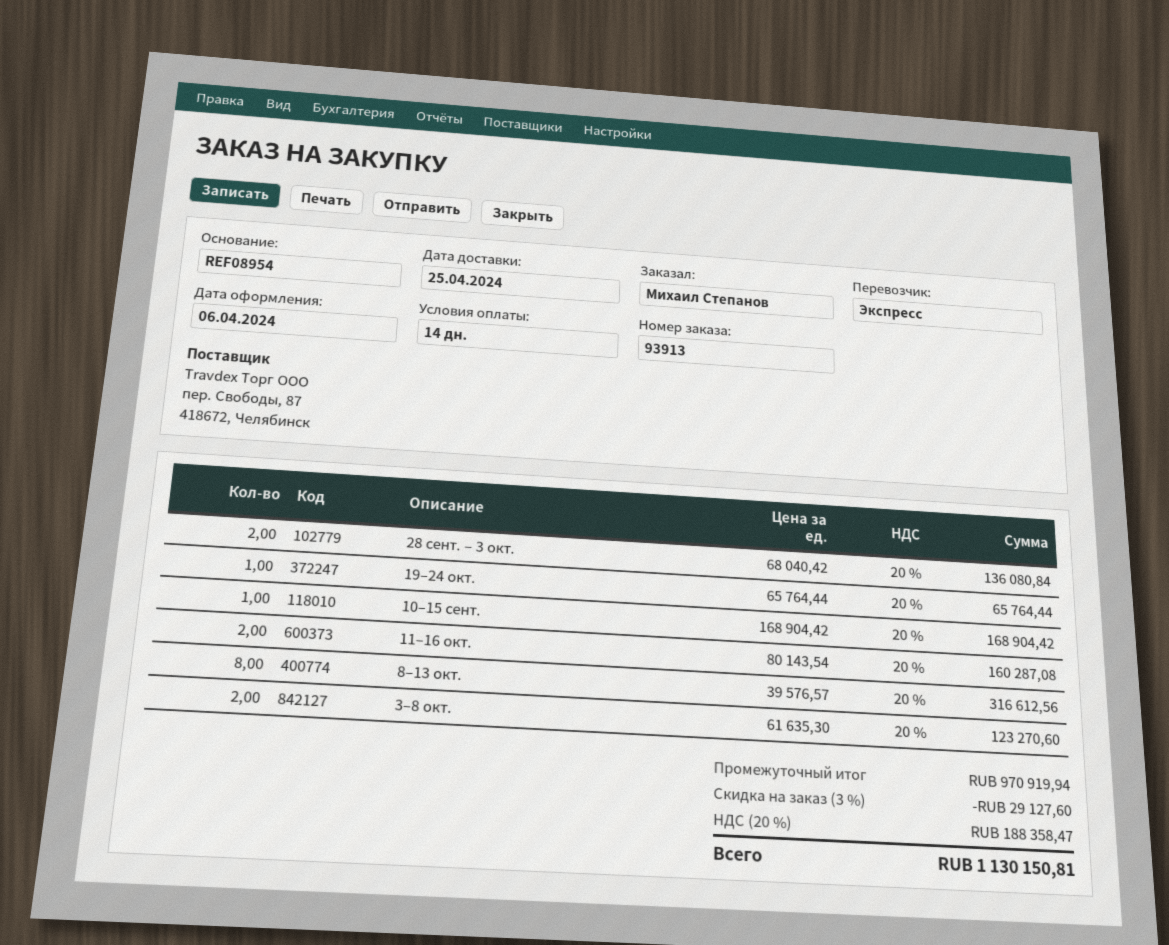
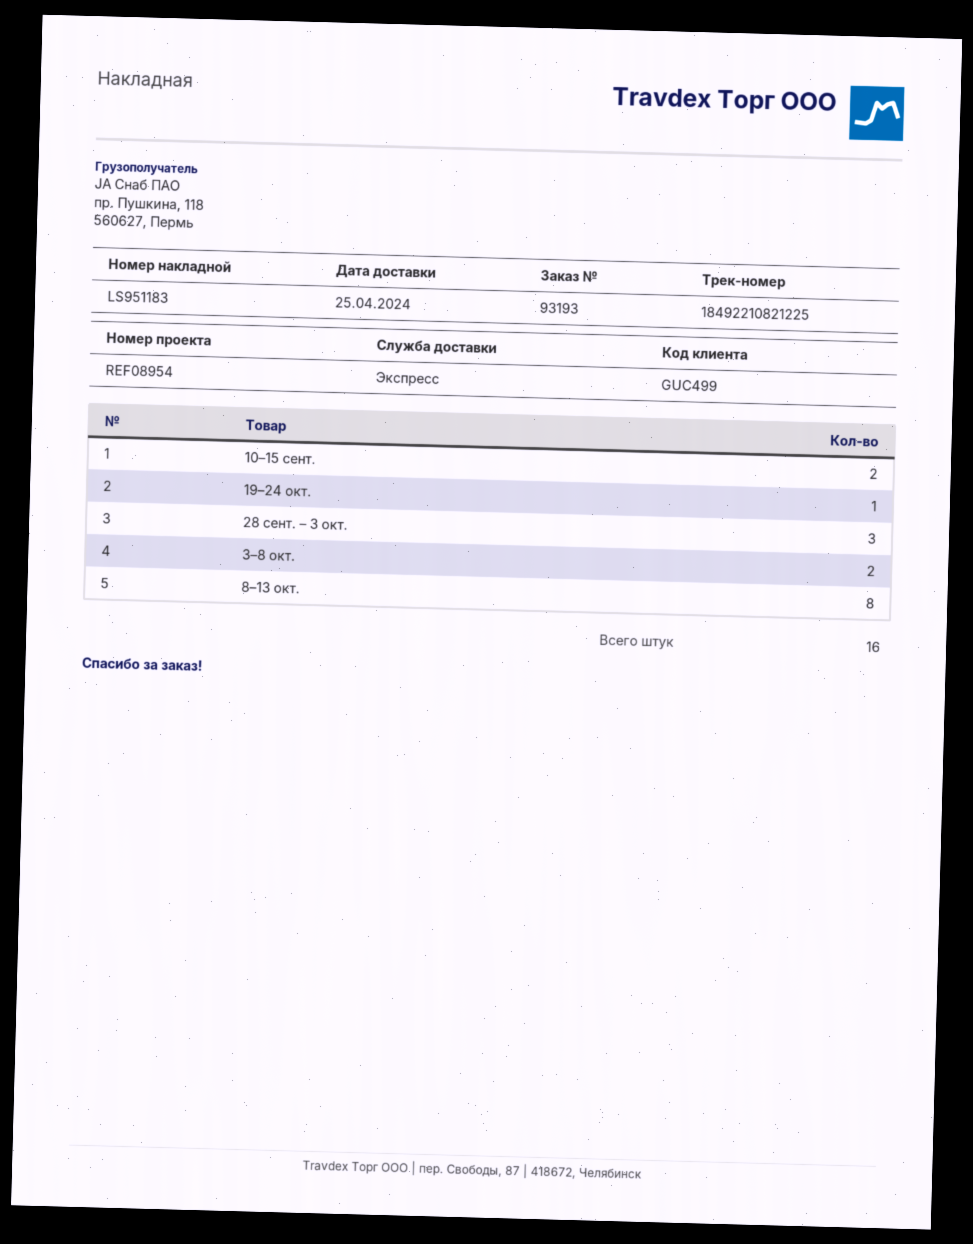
order number: 93913 -> 93193
28 сент. – 3 окт.: 2 -> 3
10–15 сент.: 1 -> 2
11–16 окт.: 2 -> none

